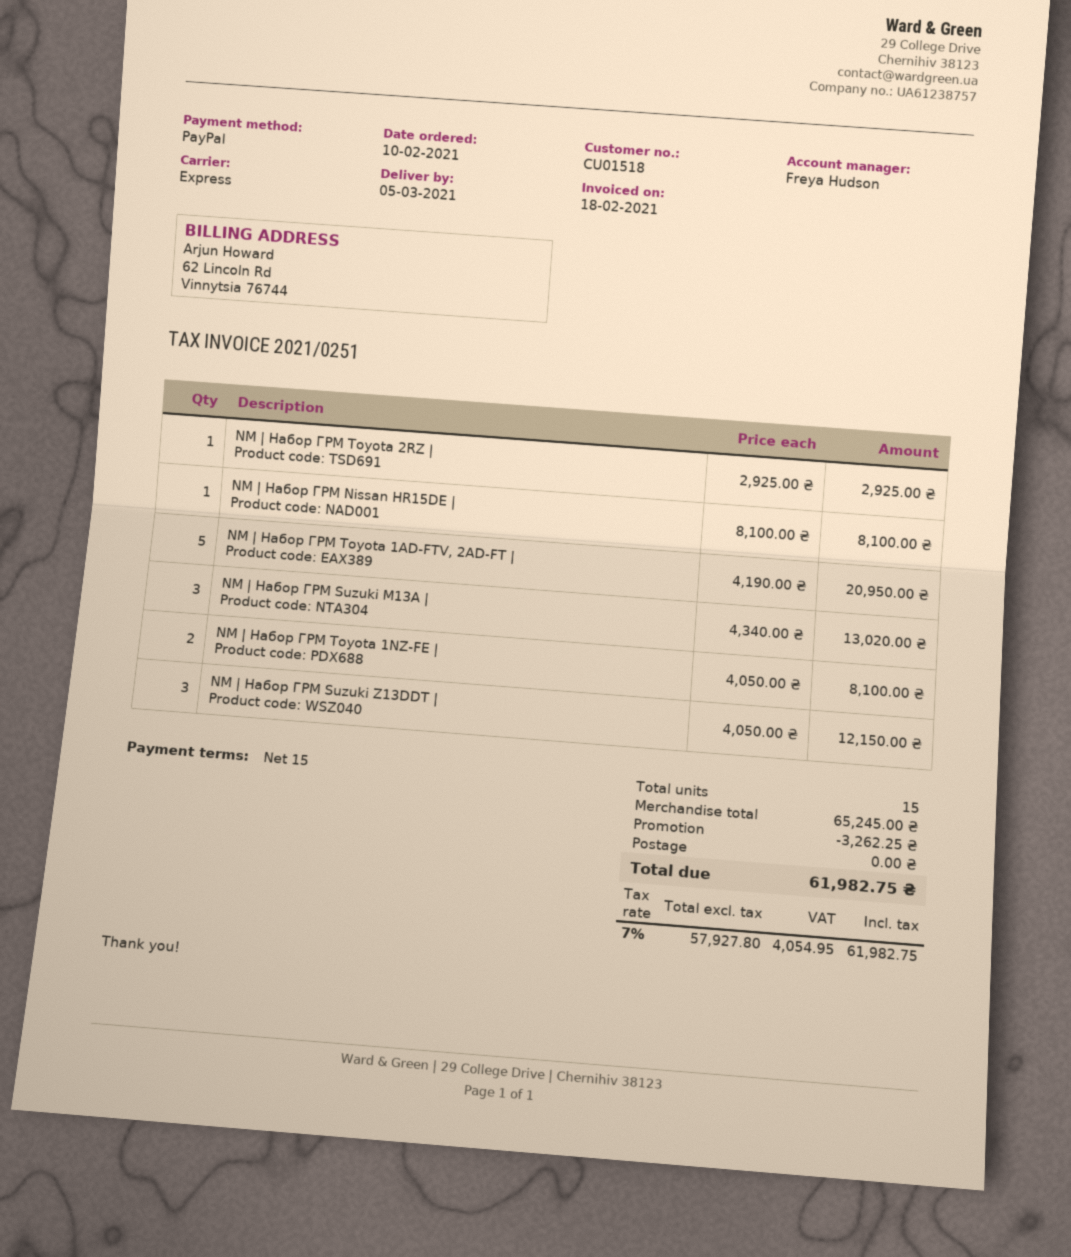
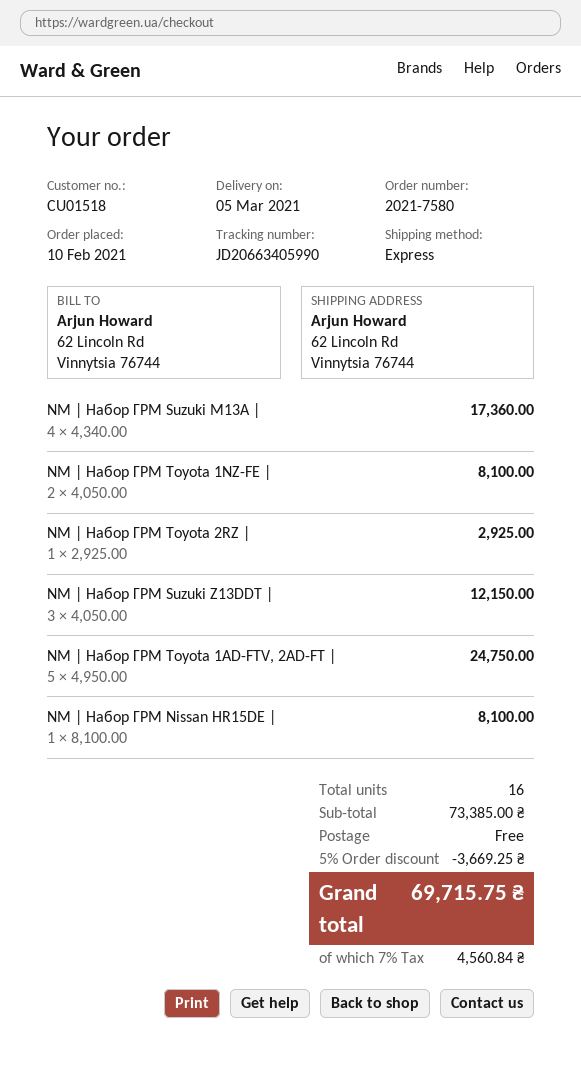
NM | Набор ГРМ Toyota 1AD-FTV, 2AD-FT |: 5 x 4190.00 = 20950.00 -> 5 x 4950.00 = 24750.00
NM | Набор ГРМ Suzuki M13A |: 3 x 4340.00 = 13020.00 -> 4 x 4340.00 = 17360.00
total quantity: 15 -> 16
subtotal: 65245.00 -> 73385.00
discount: 3262.25 -> 3669.25
tax: 7% = 4054.95 -> 7% = 4560.84
total: 61982.75 -> 69715.75

